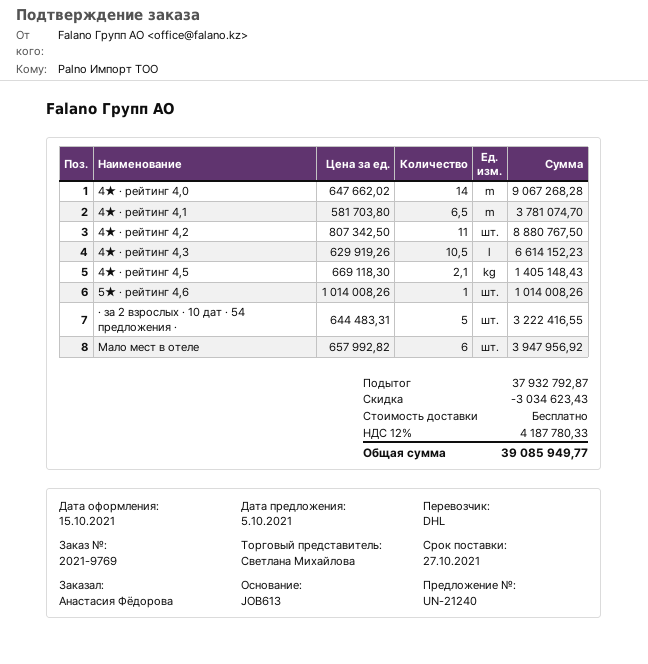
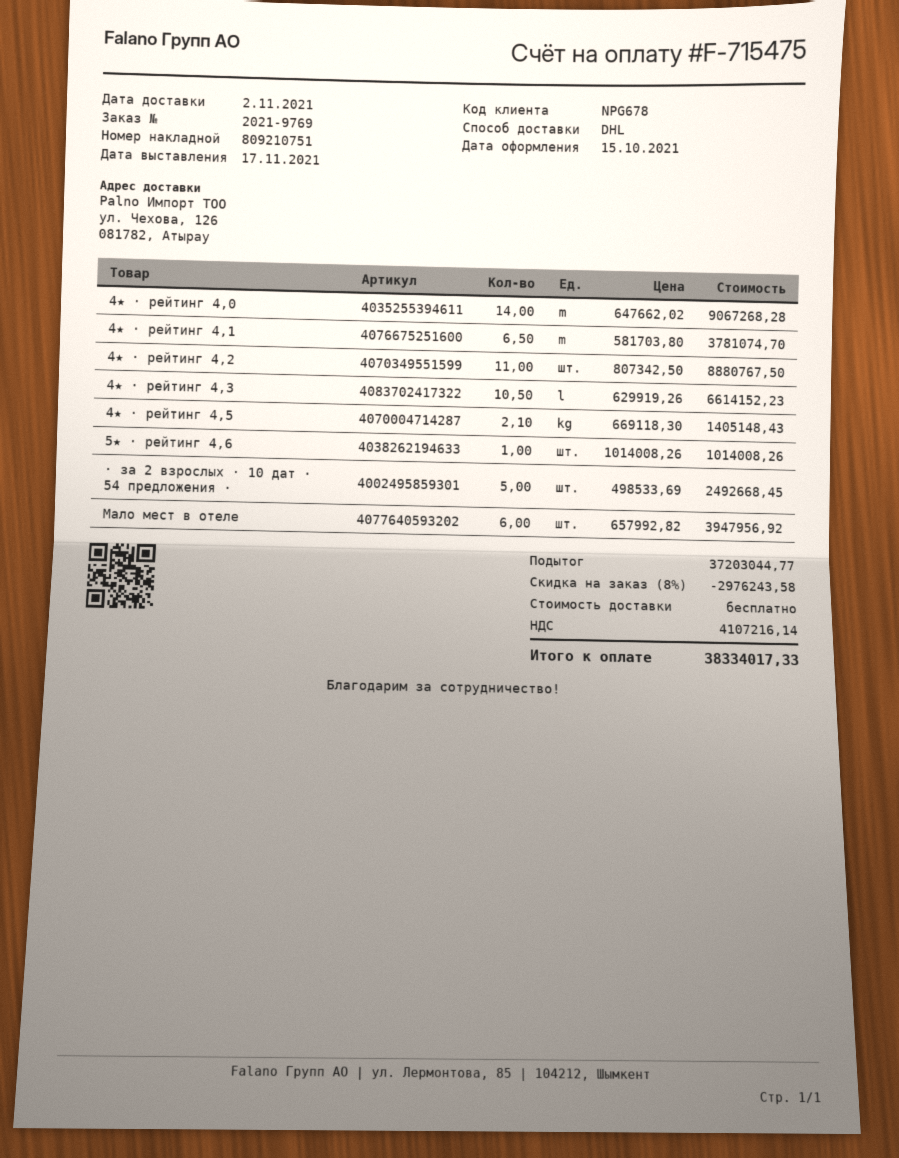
delivery date: 2021-10-27 -> 2021-11-02
· за 2 взрослых · 10 дат · 54 предложения ·: 5 x 644483.31 = 3222416.55 -> 5 x 498533.69 = 2492668.45
subtotal: 37932792.87 -> 37203044.77
discount: 3034623.43 -> 2976243.58
tax: 4187780.33 -> 4107216.14
total: 39085949.77 -> 38334017.33

